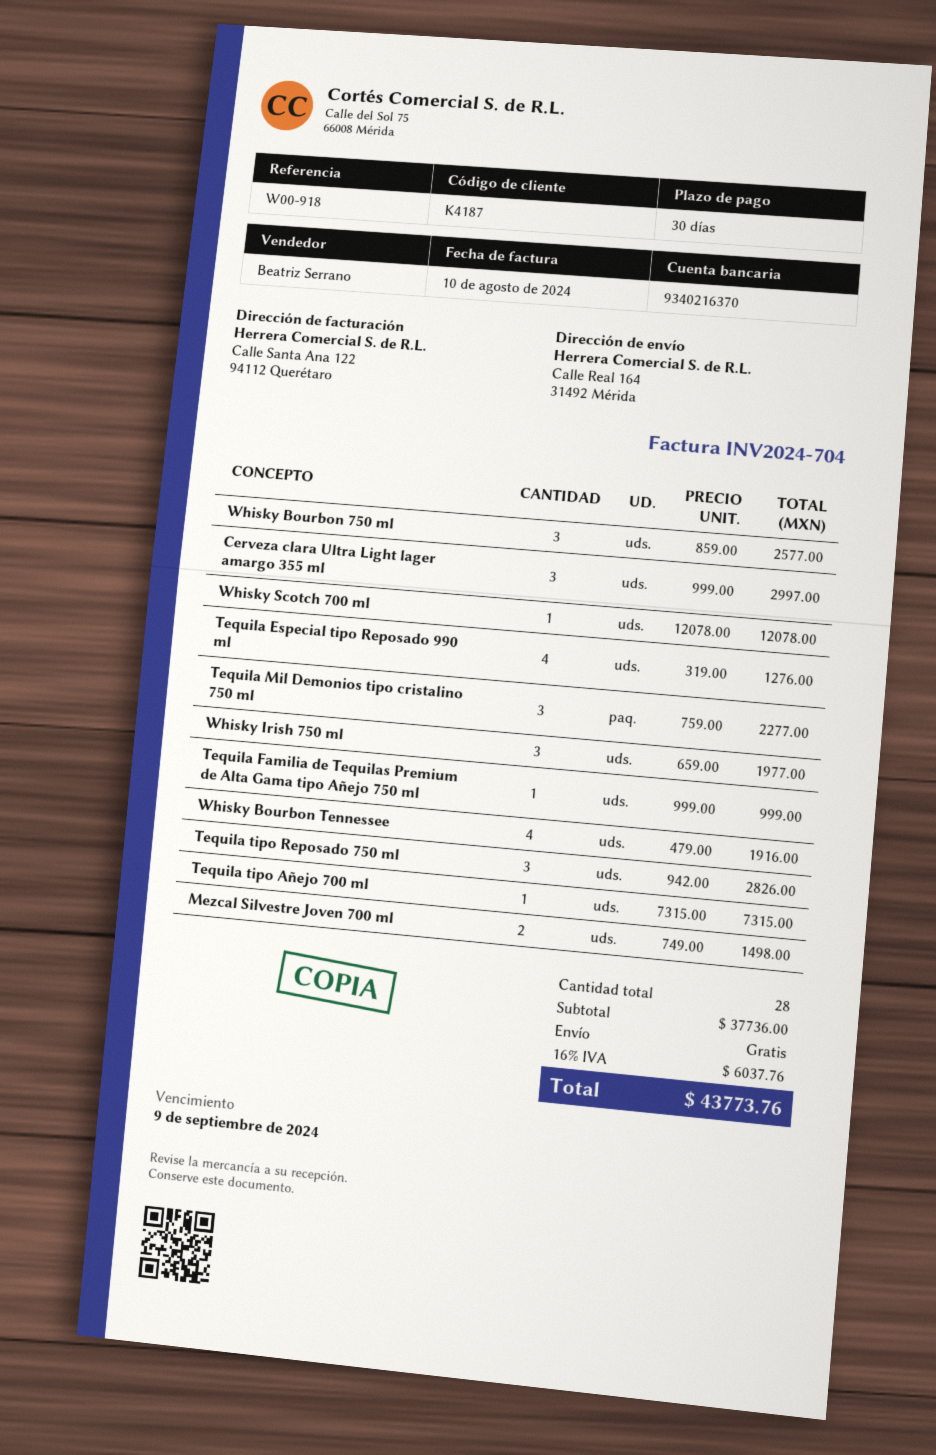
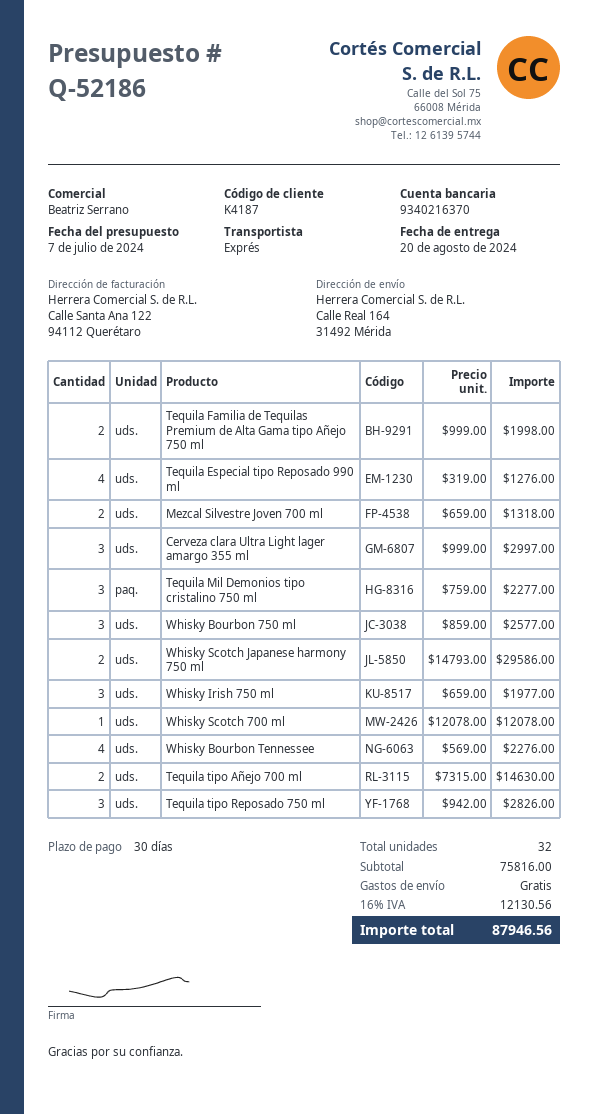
Tequila Familia de Tequilas Premium de Alta Gama tipo Añejo 750 ml: 1 x 999.00 = 999.00 -> 2 x 999.00 = 1998.00
Whisky Bourbon Tennessee: 4 x 479.00 = 1916.00 -> 4 x 569.00 = 2276.00
Tequila tipo Añejo 700 ml: 1 x 7315.00 = 7315.00 -> 2 x 7315.00 = 14630.00
Mezcal Silvestre Joven 700 ml: 2 x 749.00 = 1498.00 -> 2 x 659.00 = 1318.00
Whisky Scotch Japanese harmony 750 ml: none -> 2 x 14793.00 = 29586.00
total quantity: 28 -> 32
subtotal: 37736.00 -> 75816.00
tax: 16% = 6037.76 -> 16% = 12130.56
total: 43773.76 -> 87946.56

